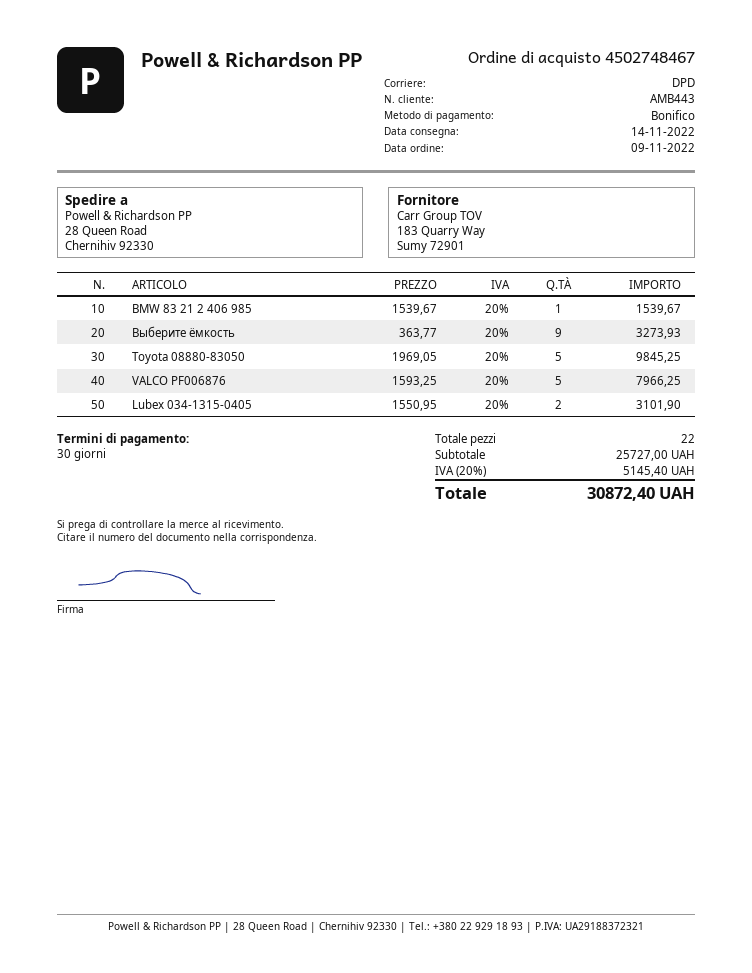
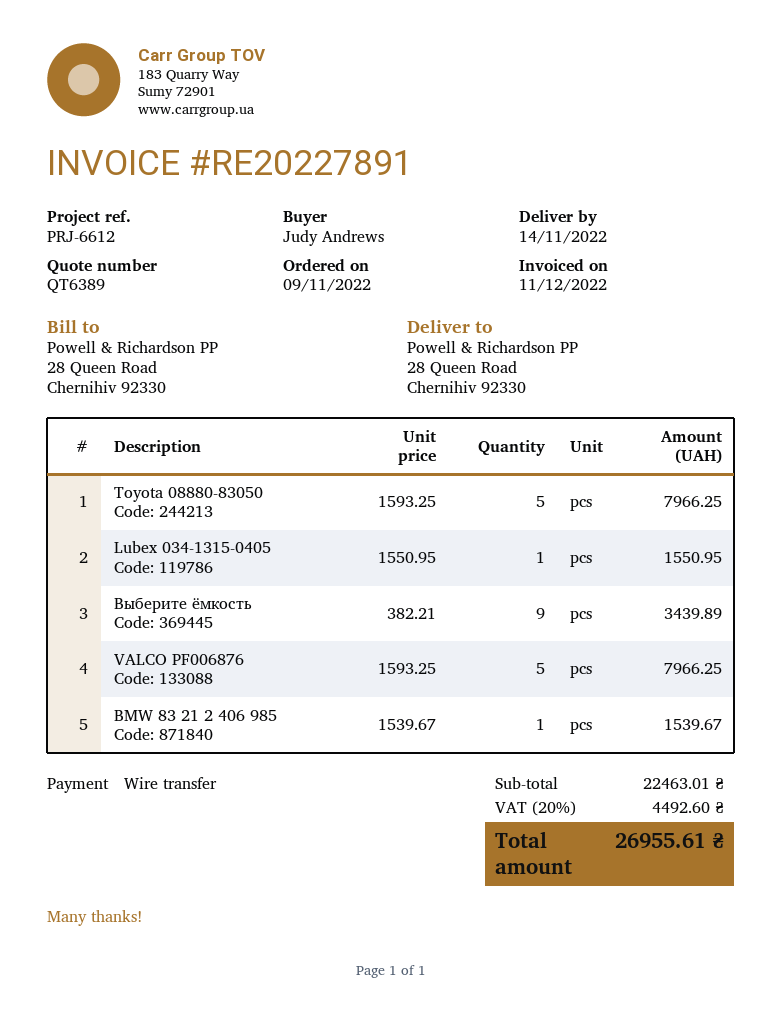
Выберите ёмкость: 9 x 363.77 = 3273.93 -> 9 x 382.21 = 3439.89
Toyota 08880-83050: 5 x 1969.05 = 9845.25 -> 5 x 1593.25 = 7966.25
Lubex 034-1315-0405: 2 x 1550.95 = 3101.90 -> 1 x 1550.95 = 1550.95
subtotal: 25727.00 -> 22463.01
tax: 20% = 5145.40 -> 20% = 4492.60
total: 30872.40 -> 26955.61

